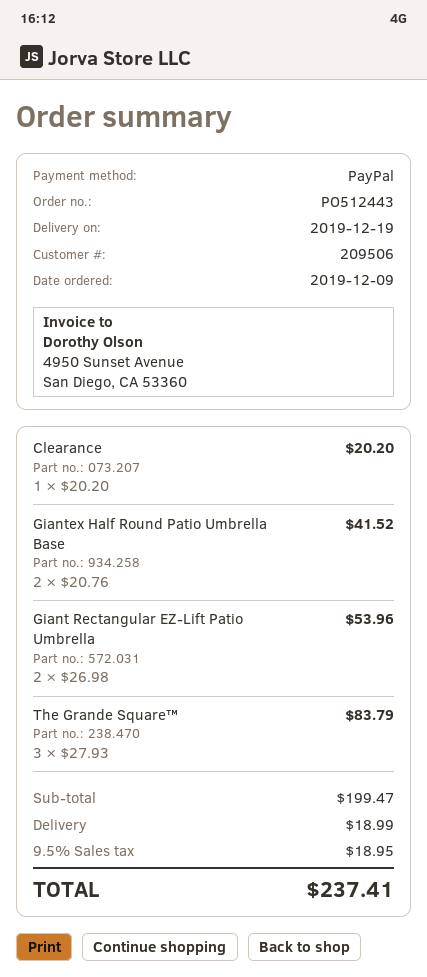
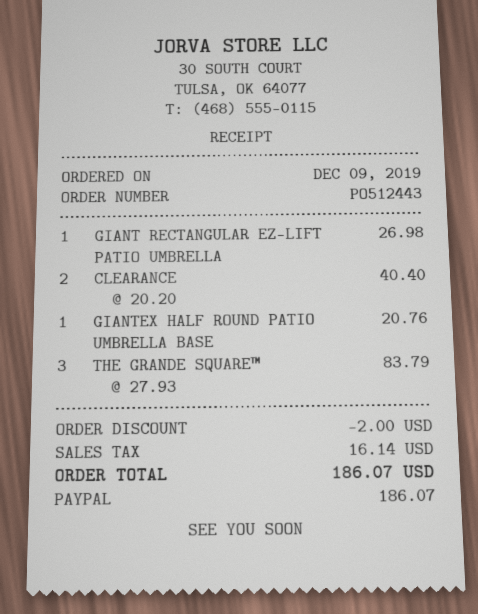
Clearance: 1 x 20.20 = 20.20 -> 2 x 20.20 = 40.40
Giantex Half Round Patio Umbrella Base: 2 x 20.76 = 41.52 -> 1 x 20.76 = 20.76
Giant Rectangular EZ-Lift Patio Umbrella: 2 x 26.98 = 53.96 -> 1 x 26.98 = 26.98
discount: none -> 2.00
shipping: 18.99 -> none
tax: 18.95 -> 16.14
total: 237.41 -> 186.07

